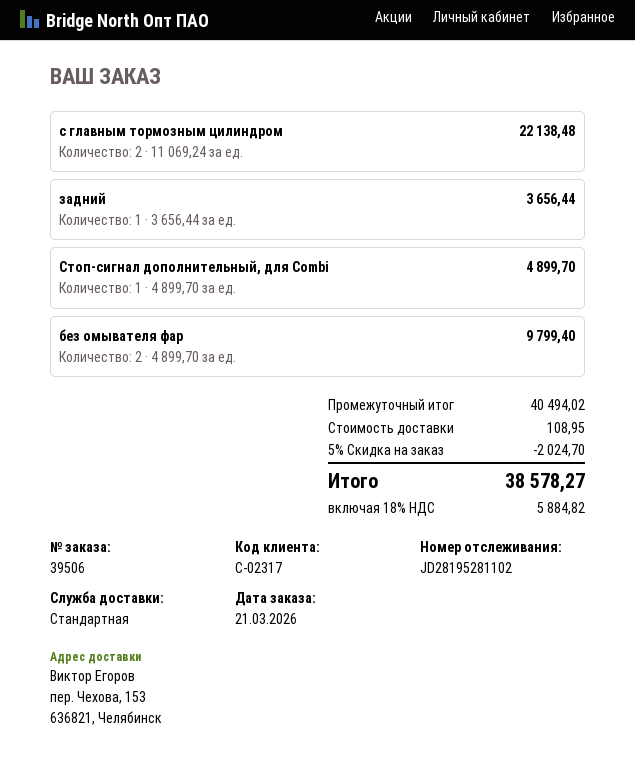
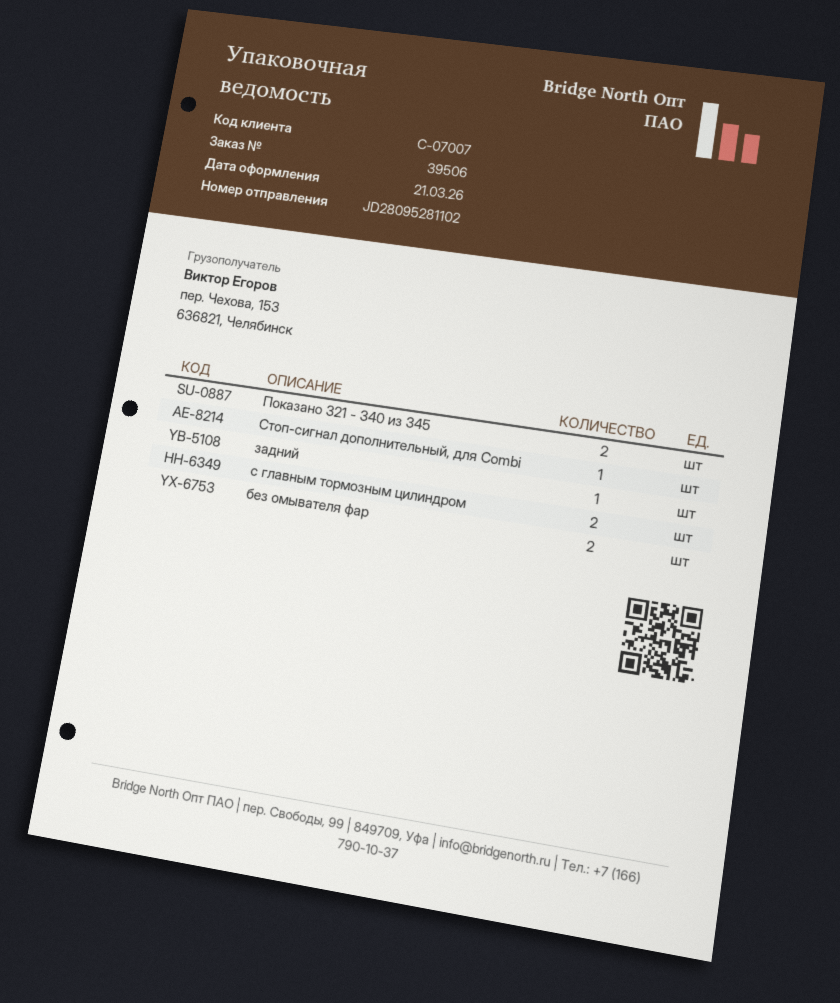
customer number: C-02317 -> C-07007
tracking number: JD28195281102 -> JD28095281102
Показано 321 - 340 из 345: none -> 2

